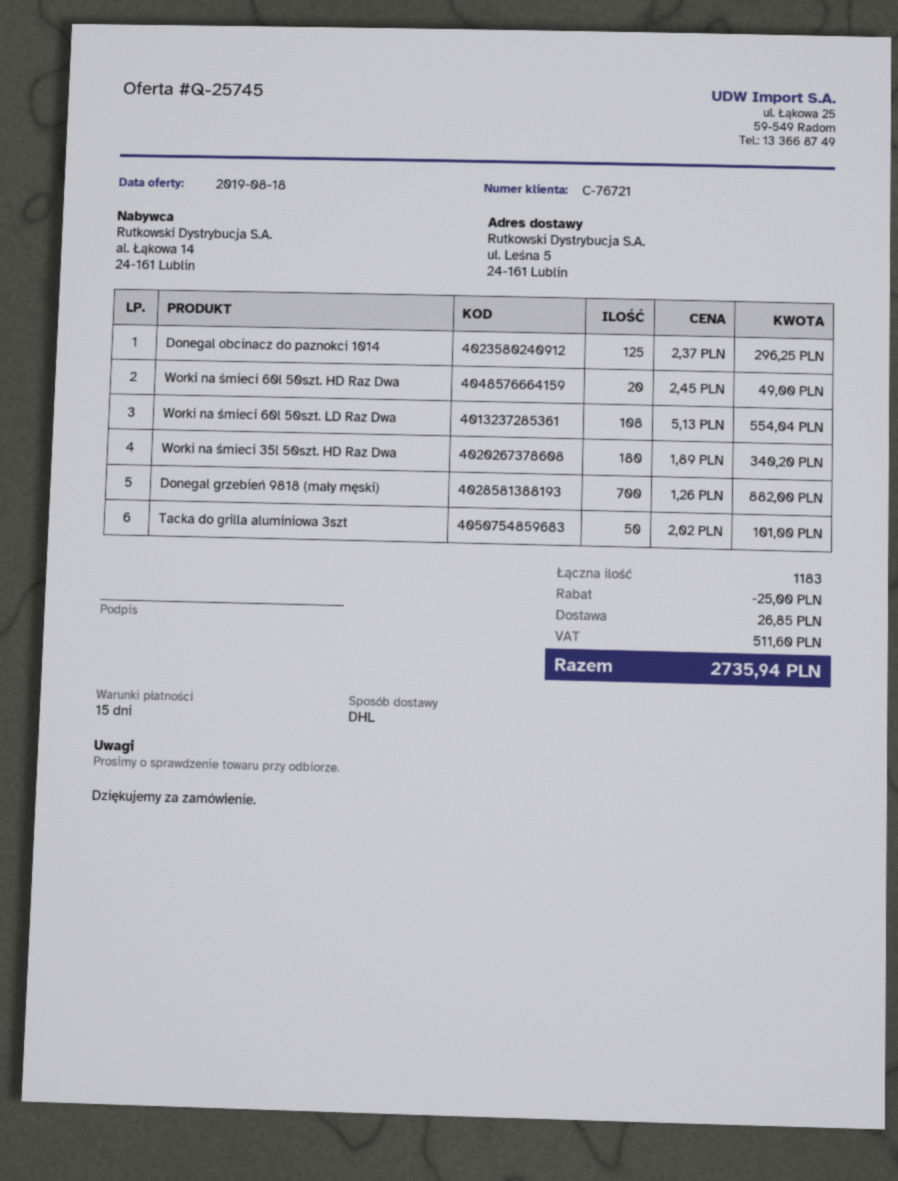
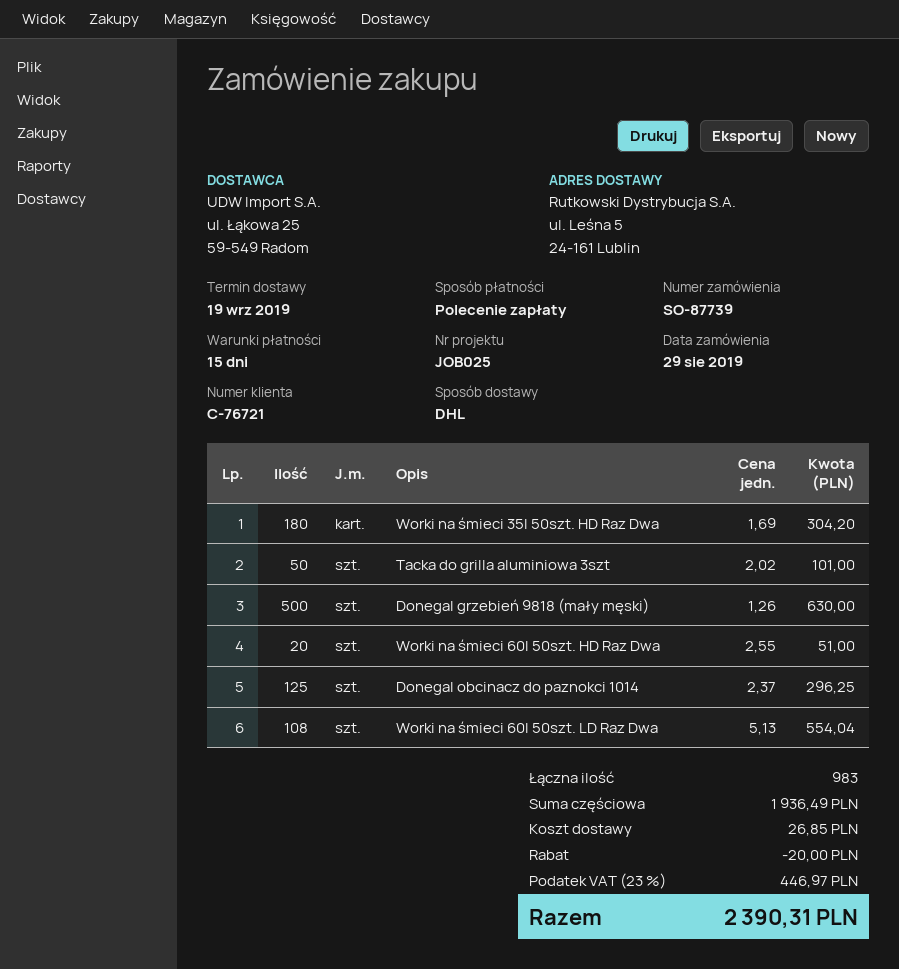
Worki na śmieci 60l 50szt. HD Raz Dwa: 20 x 2.45 = 49.00 -> 20 x 2.55 = 51.00
Worki na śmieci 35l 50szt. HD Raz Dwa: 180 x 1.89 = 340.20 -> 180 x 1.69 = 304.20
Donegal grzebień 9818 (mały męski): 700 x 1.26 = 882.00 -> 500 x 1.26 = 630.00
total quantity: 1183 -> 983
discount: 25.00 -> 20.00
tax: 511.60 -> 446.97
total: 2735.94 -> 2390.31

